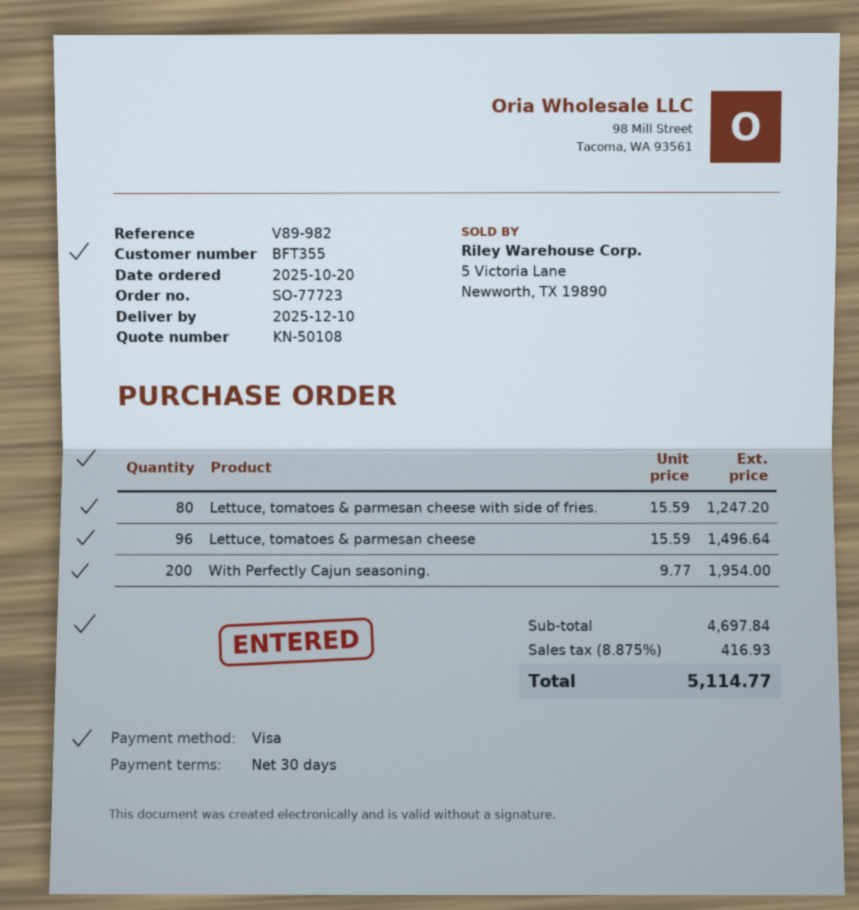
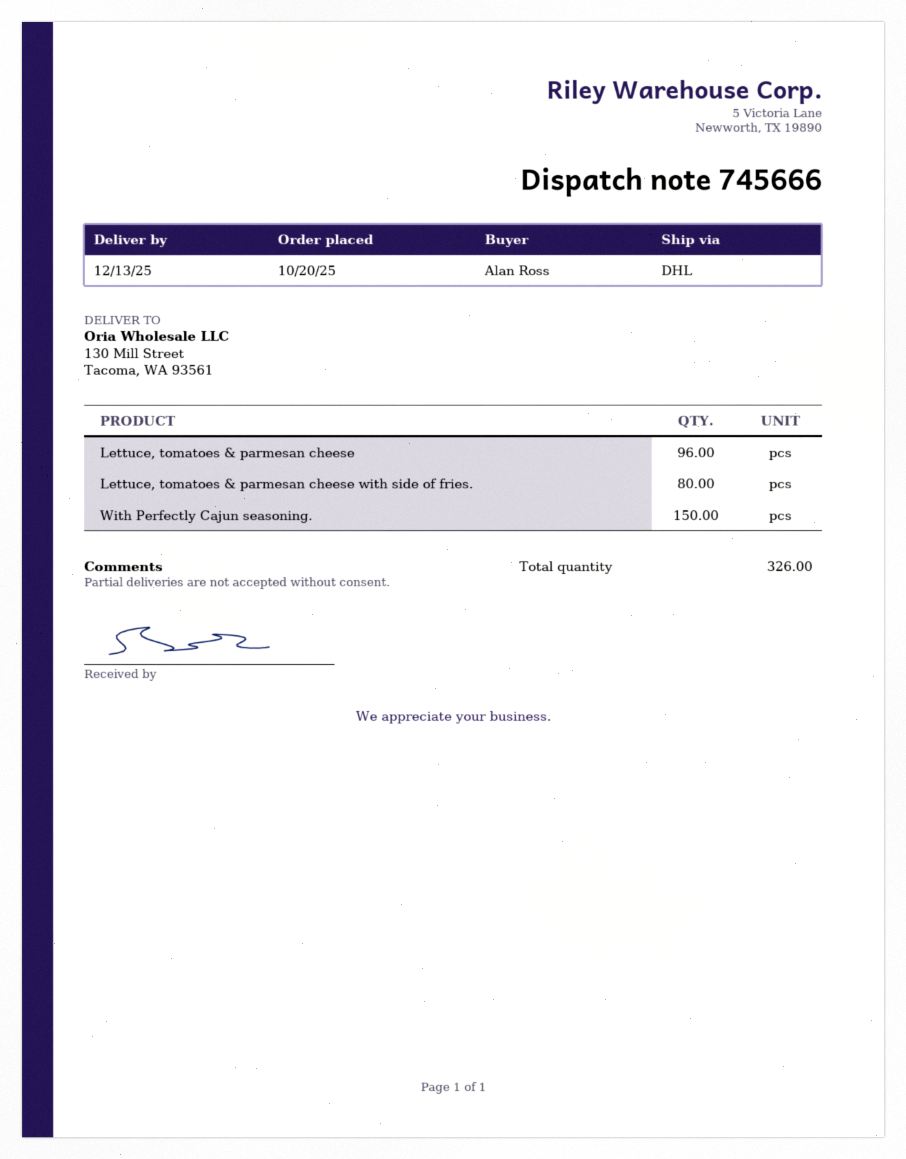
delivery date: 2025-12-10 -> 2025-12-13
With Perfectly Cajun seasoning.: 200 -> 150

